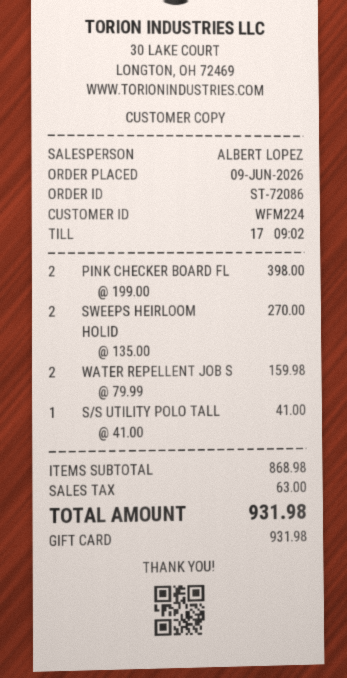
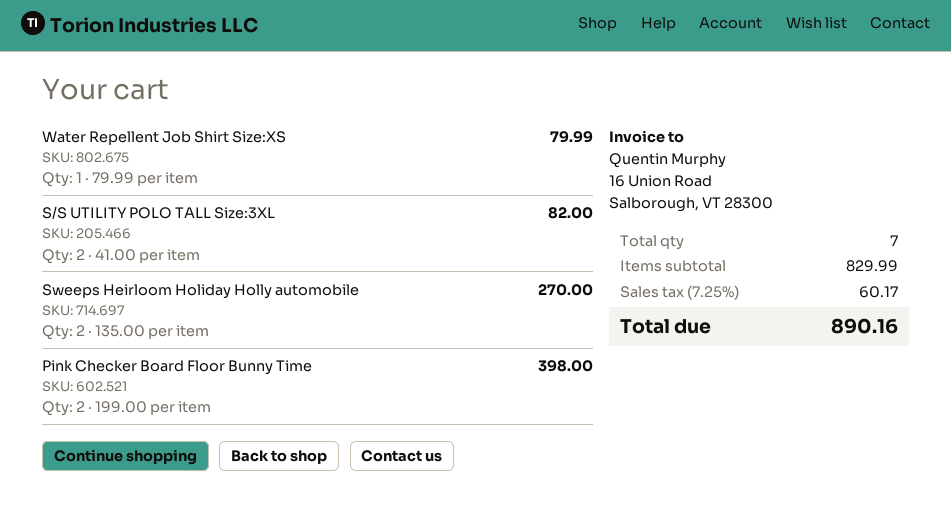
WATER REPELLENT JOB S: 2 x 79.99 = 159.98 -> 1 x 79.99 = 79.99
S/S UTILITY POLO TALL: 1 x 41.00 = 41.00 -> 2 x 41.00 = 82.00
subtotal: 868.98 -> 829.99
tax: 63.00 -> 60.17
total: 931.98 -> 890.16

